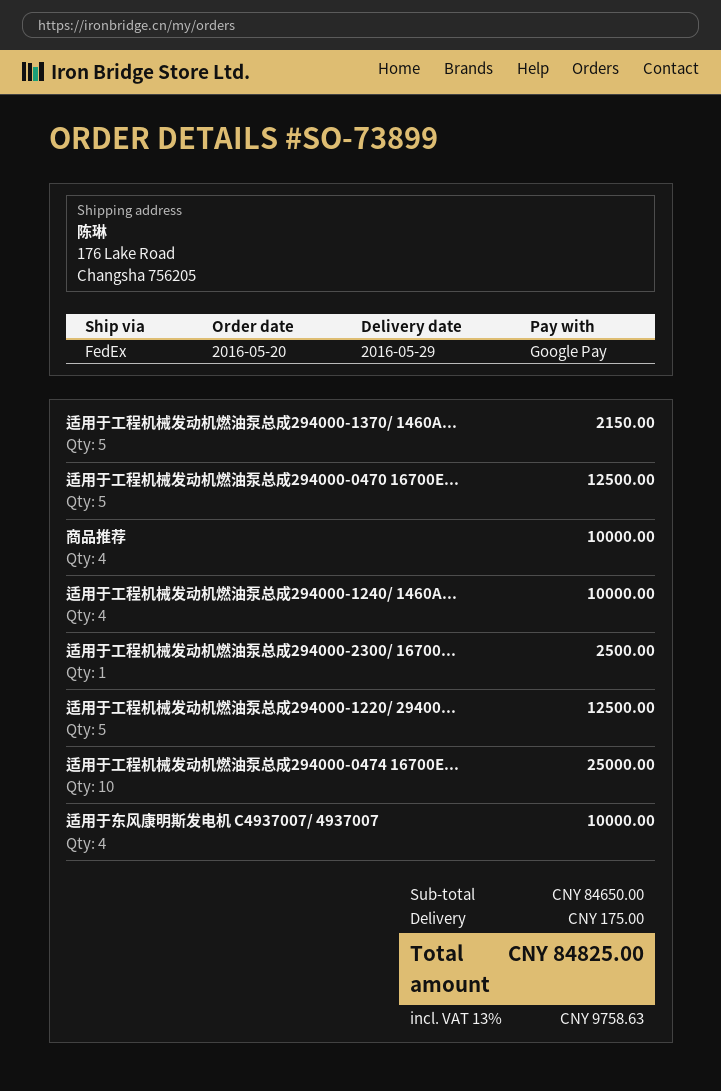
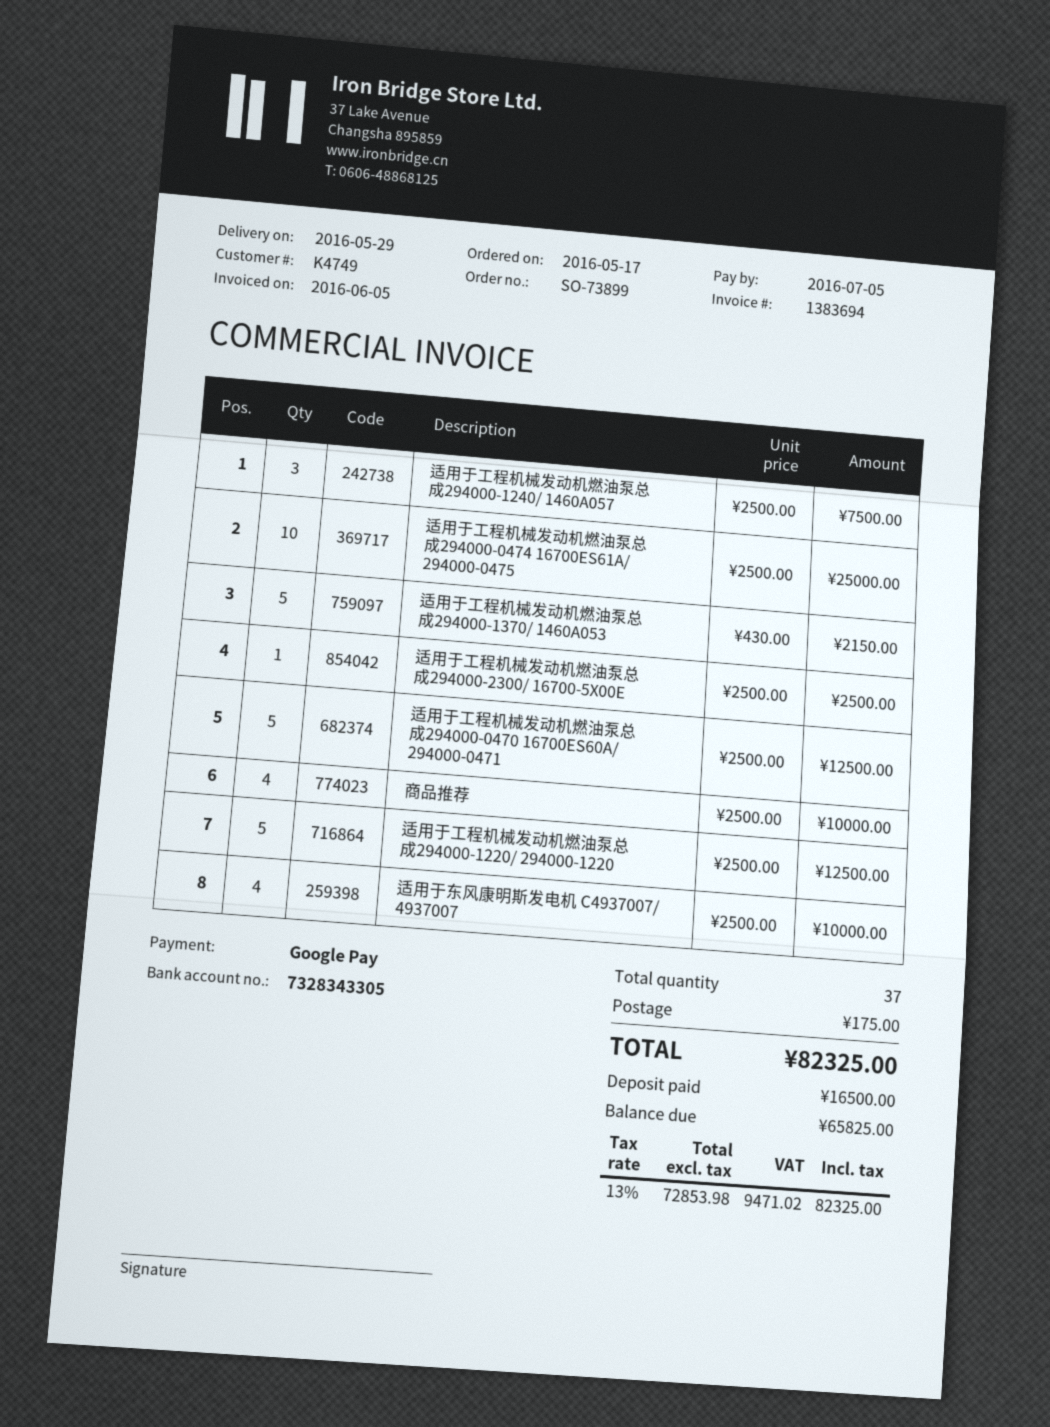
order date: 2016-05-20 -> 2016-05-17
适用于工程机械发动机燃油泵总成294000-1240/ 1460A...: 4 for 10000.00 -> 3 for 7500.00
tax: 13% = 9758.63 -> 13% = 9471.02
total: 84825.00 -> 82325.00

